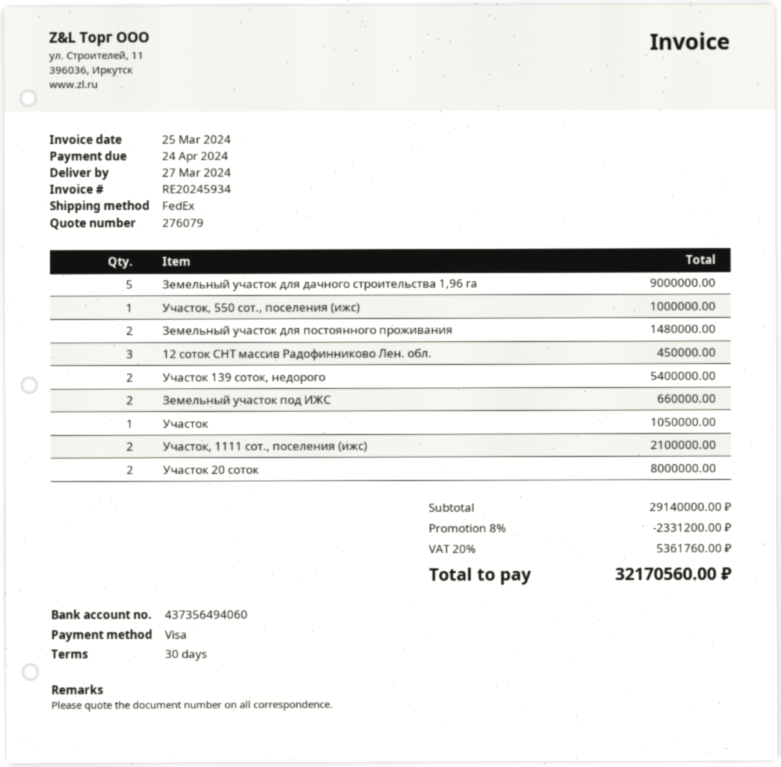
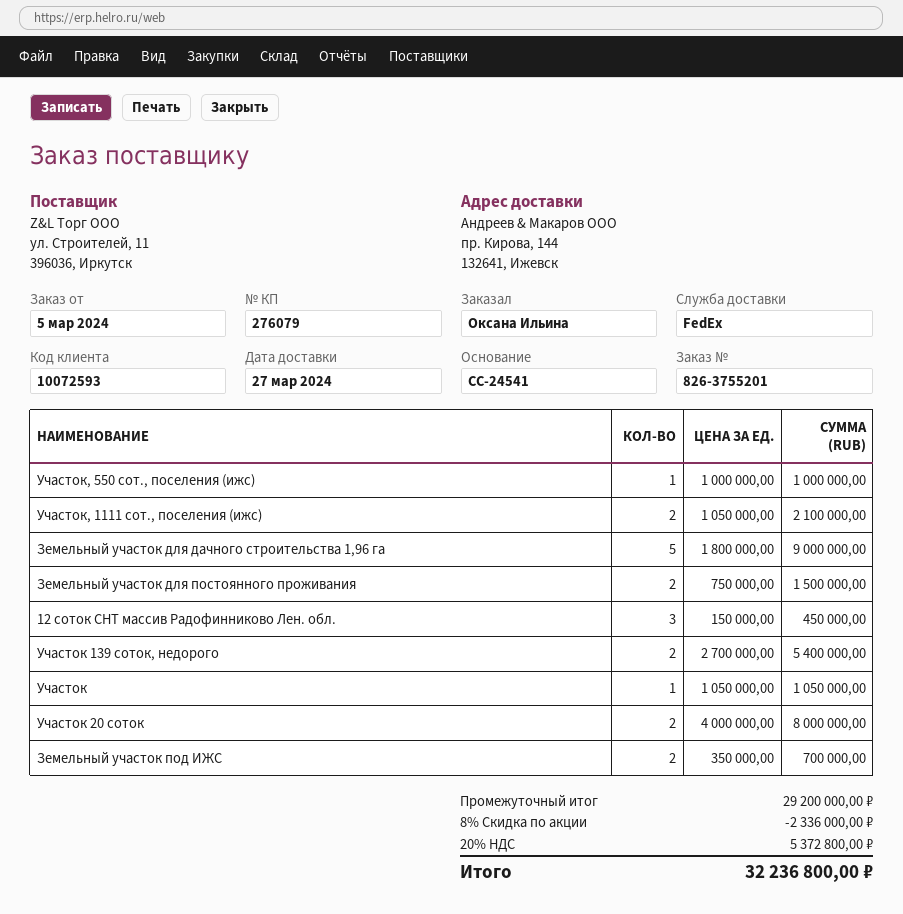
Земельный участок для постоянного проживания: 2 for 1480000.00 -> 2 for 1500000.00
Земельный участок под ИЖС: 2 for 660000.00 -> 2 for 700000.00
subtotal: 29140000.00 -> 29200000.00
discount: 8% = 2331200.00 -> 8% = 2336000.00
tax: 20% = 5361760.00 -> 20% = 5372800.00
total: 32170560.00 -> 32236800.00

